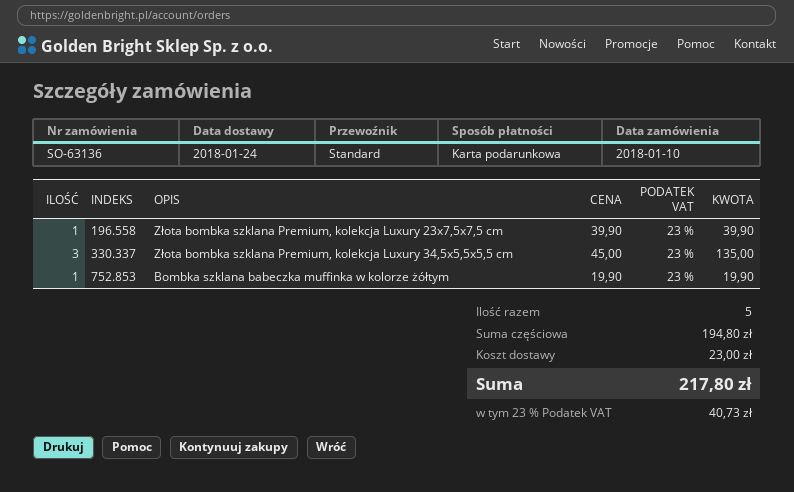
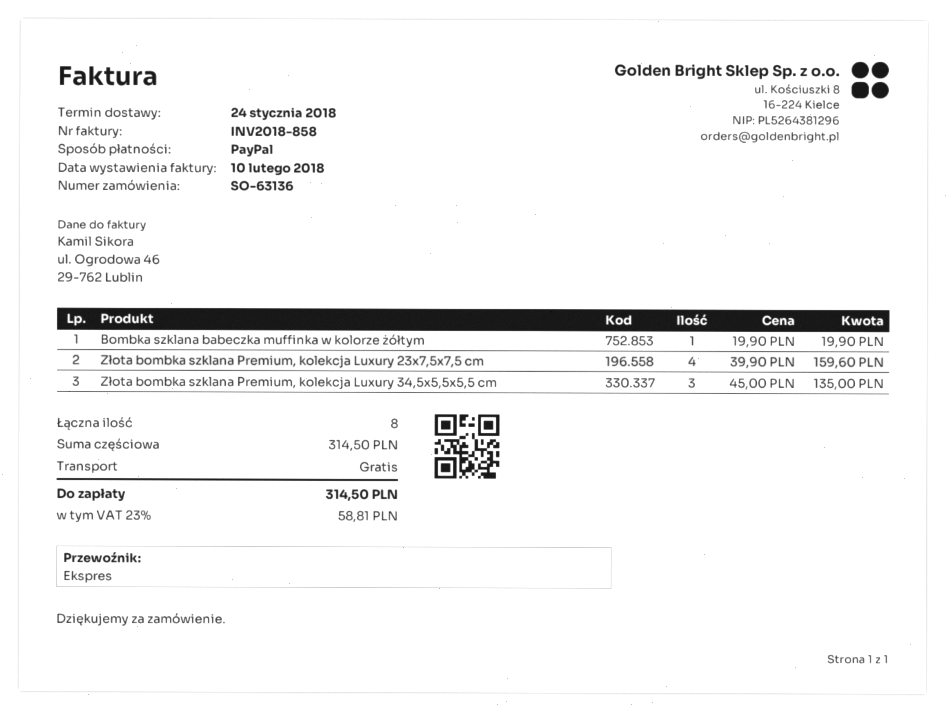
payment method: gift card -> PayPal
shipping method: standard -> express
Złota bombka szklana Premium, kolekcja Luxury 23x7,5x7,5 cm: 1 x 39.90 = 39.90 -> 4 x 39.90 = 159.60
total quantity: 5 -> 8
subtotal: 194.80 -> 314.50
shipping: 23.00 -> 0.00
tax: 23% = 40.73 -> 23% = 58.81
total: 217.80 -> 314.50

